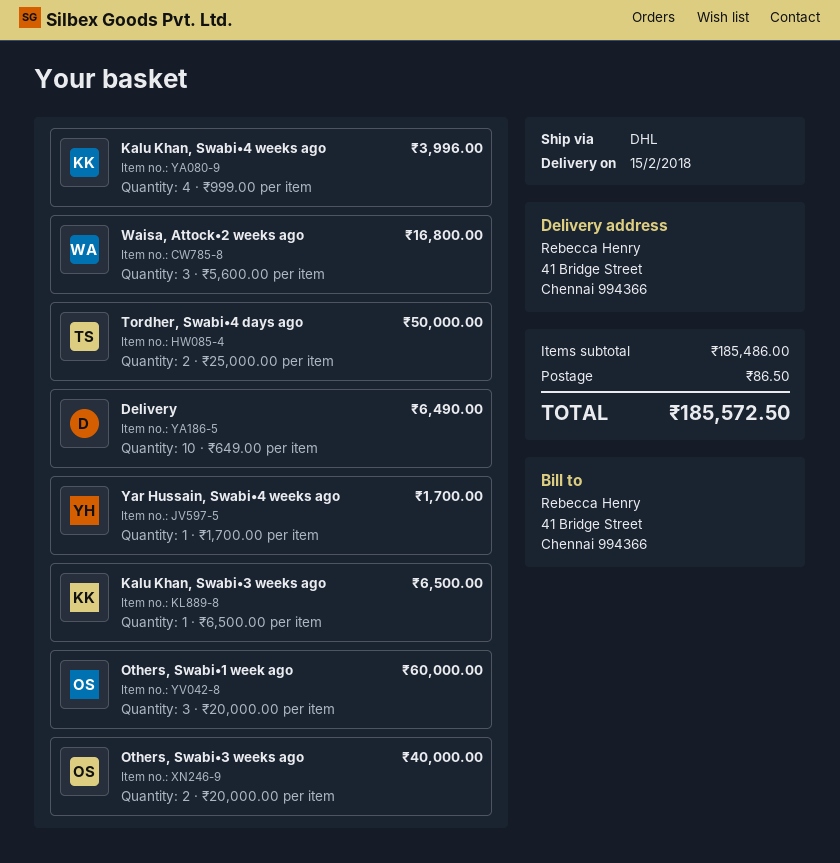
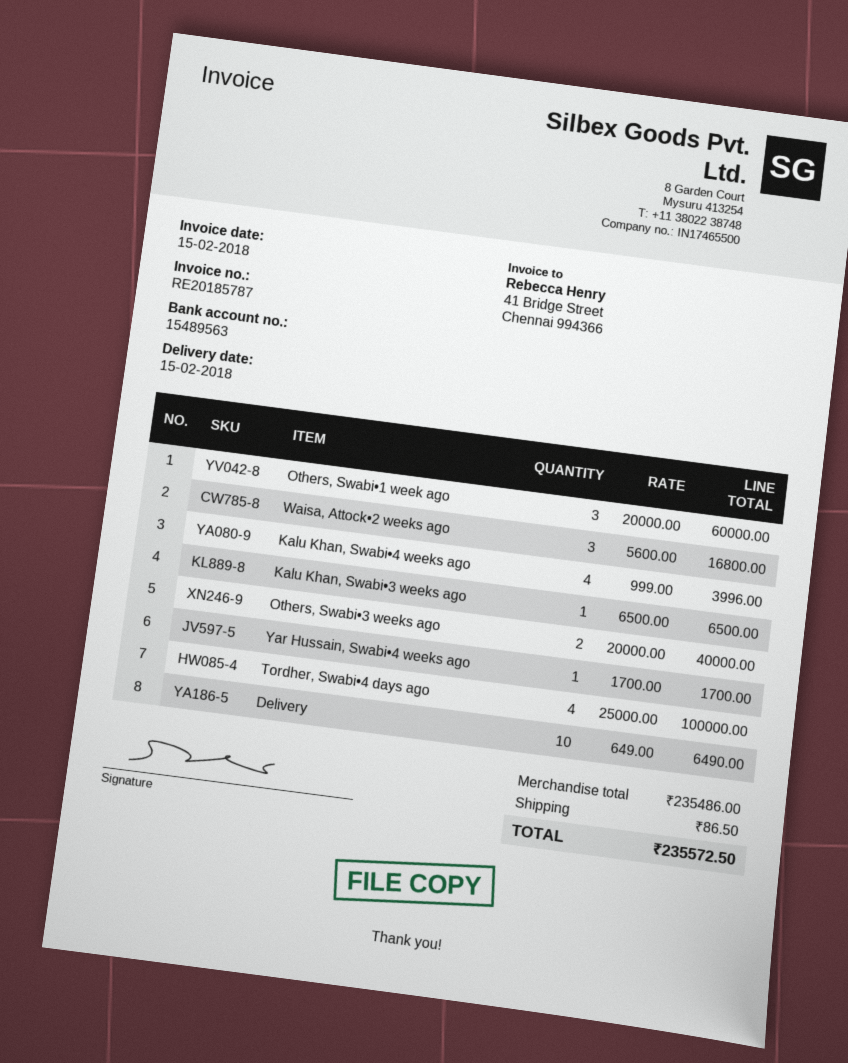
Tordher, Swabi•4 days ago: 2 x 25000.00 = 50000.00 -> 4 x 25000.00 = 100000.00
subtotal: 185486.00 -> 235486.00
total: 185572.50 -> 235572.50

